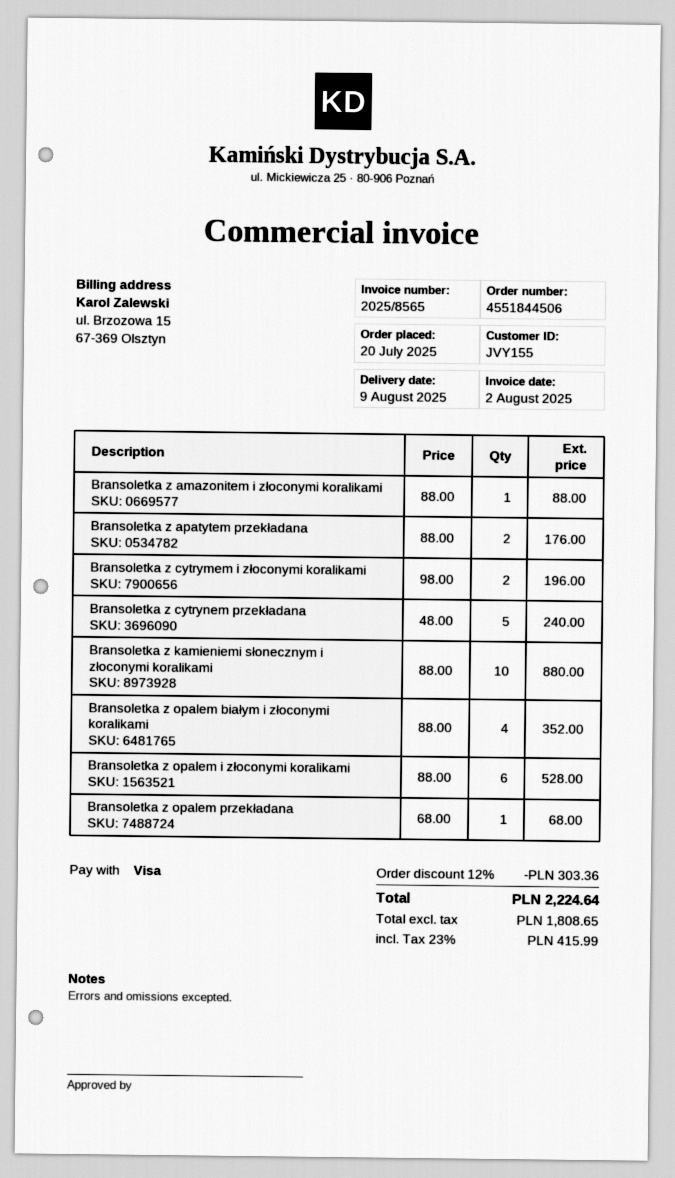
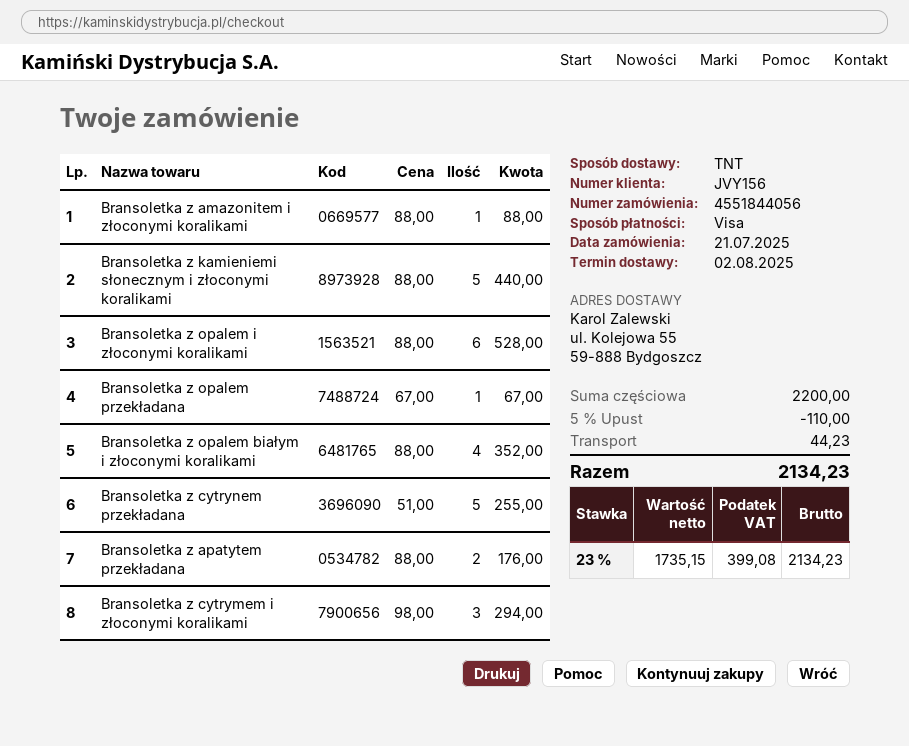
order number: 4551844506 -> 4551844056
order date: 2025-07-20 -> 2025-07-21
delivery date: 2025-08-09 -> 2025-08-02
customer number: JVY155 -> JVY156
Bransoletka z cytrymem i złoconymi koralikami: 2 x 98.00 = 196.00 -> 3 x 98.00 = 294.00
Bransoletka z cytrynem przekładana: 5 x 48.00 = 240.00 -> 5 x 51.00 = 255.00
Bransoletka z kamieniemi słonecznym i złoconymi koralikami: 10 x 88.00 = 880.00 -> 5 x 88.00 = 440.00
Bransoletka z opalem przekładana: 1 x 68.00 = 68.00 -> 1 x 67.00 = 67.00
discount: 12% = 303.36 -> 5% = 110.00
shipping: none -> 44.23
net: 1808.65 -> 1735.15
tax: 23% = 415.99 -> 23% = 399.08
total: 2224.64 -> 2134.23

